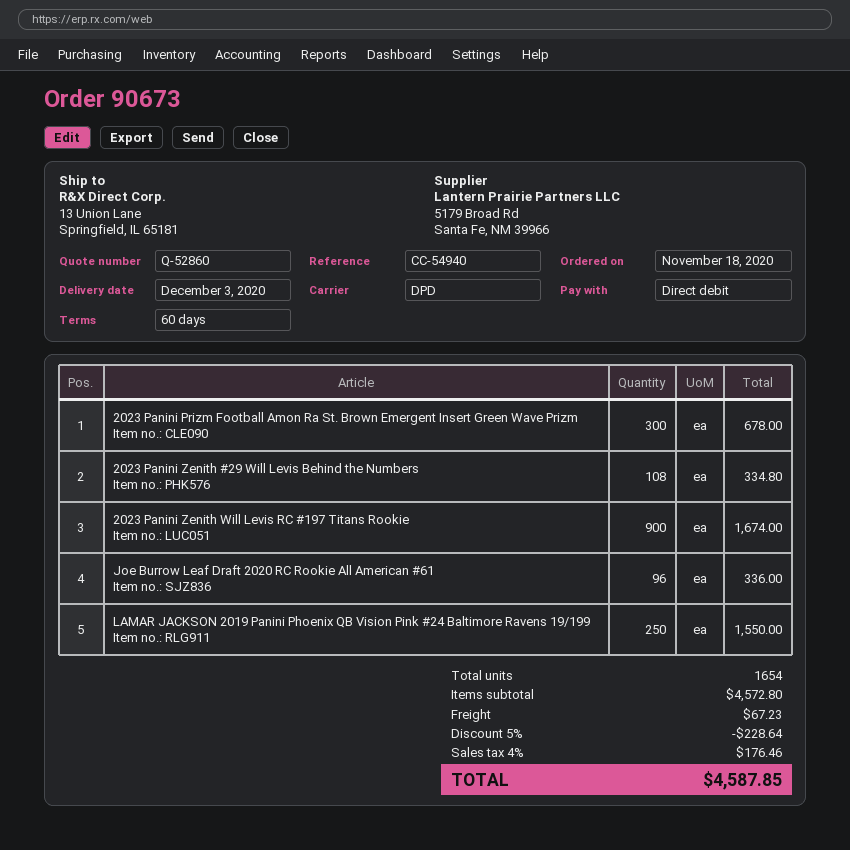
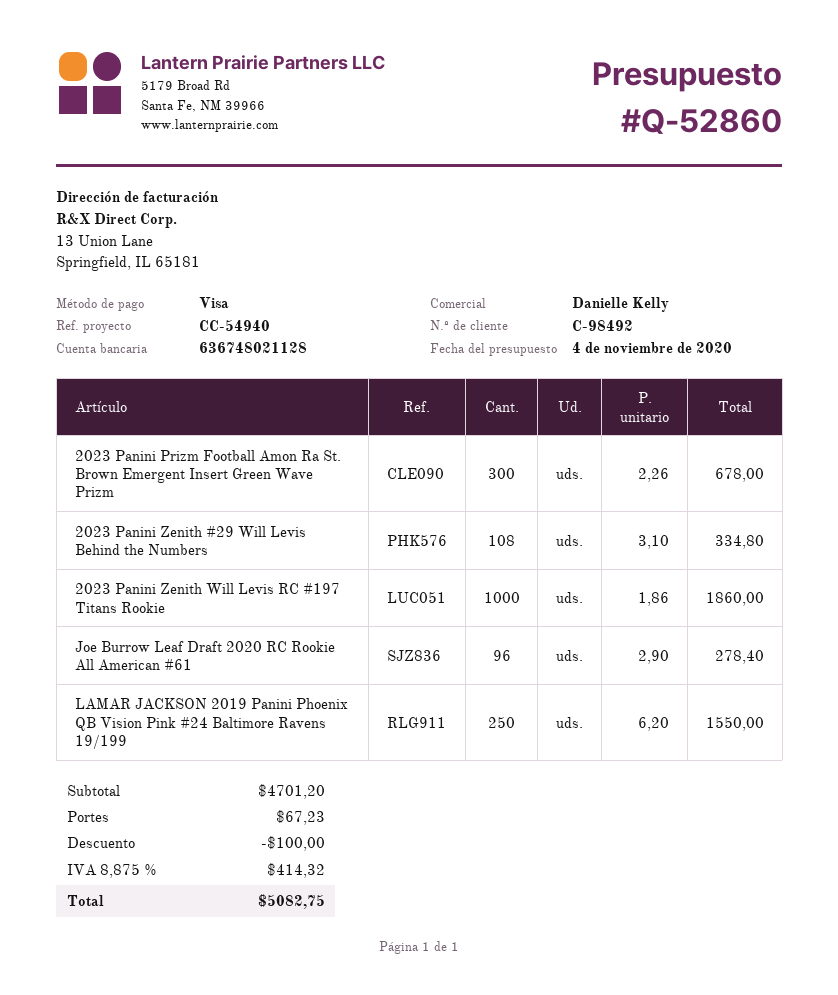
payment method: direct debit -> Visa
2023 Panini Zenith Will Levis RC #197 Titans Rookie: 900 for 1674.00 -> 1000 for 1860.00
Joe Burrow Leaf Draft 2020 RC Rookie All American #61: 96 for 336.00 -> 96 for 278.40
subtotal: 4572.80 -> 4701.20
discount: 228.64 -> 100.00
tax: 4% = 176.46 -> 8.875% = 414.32
total: 4587.85 -> 5082.75

